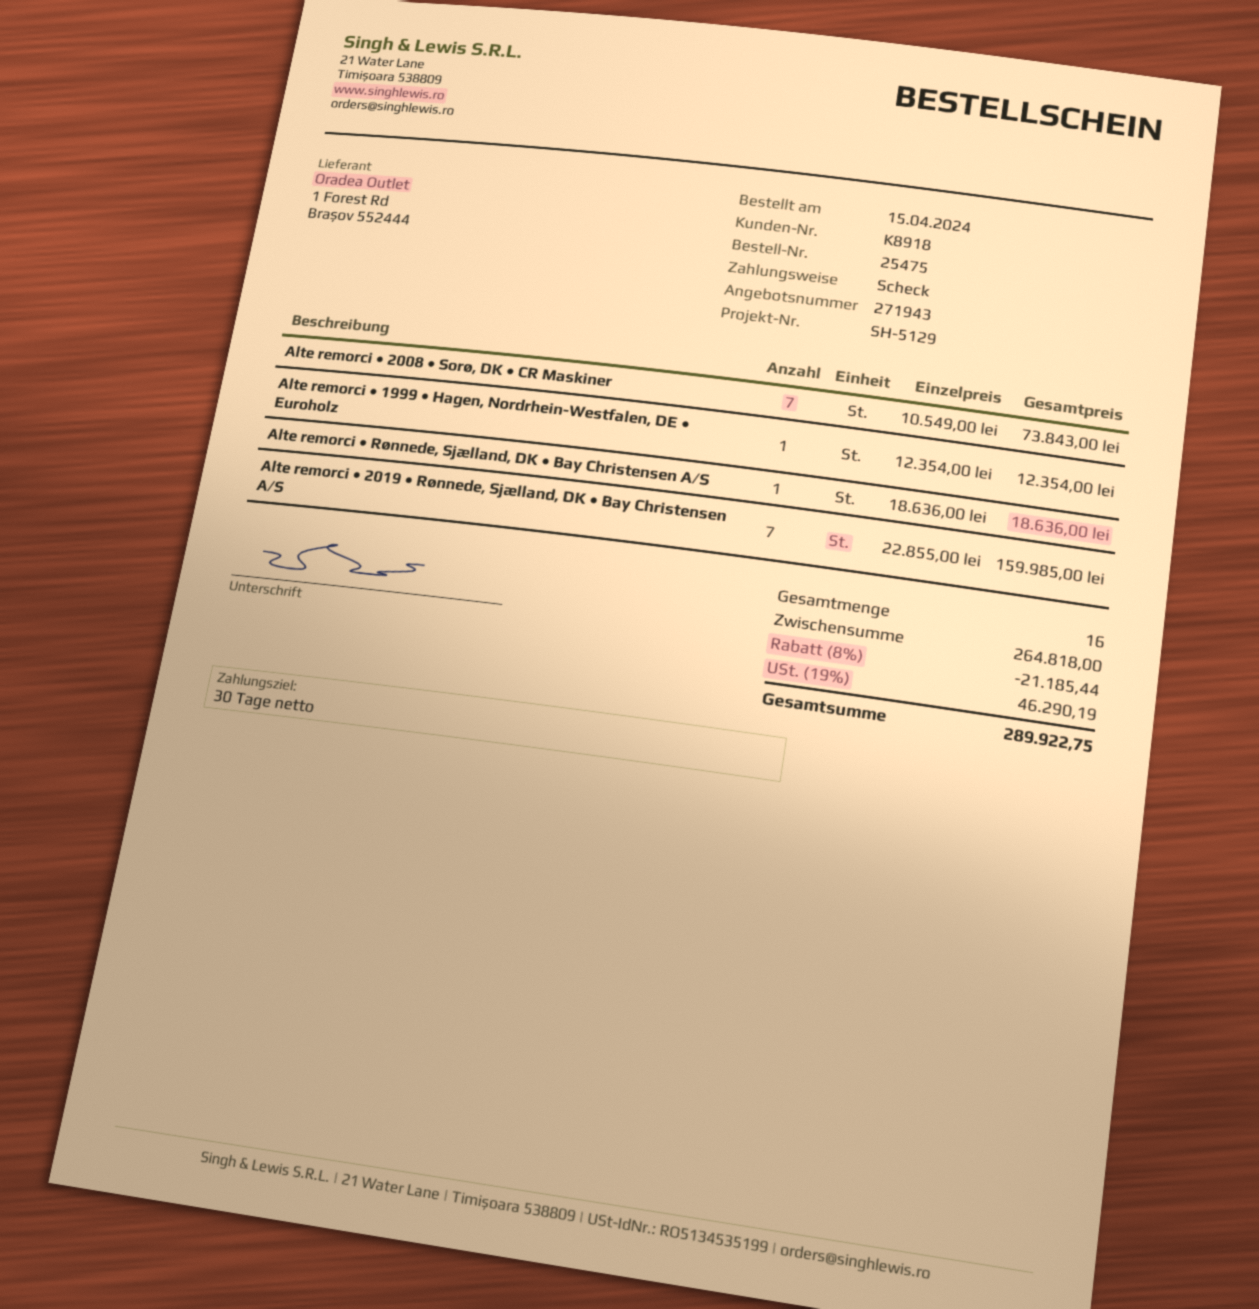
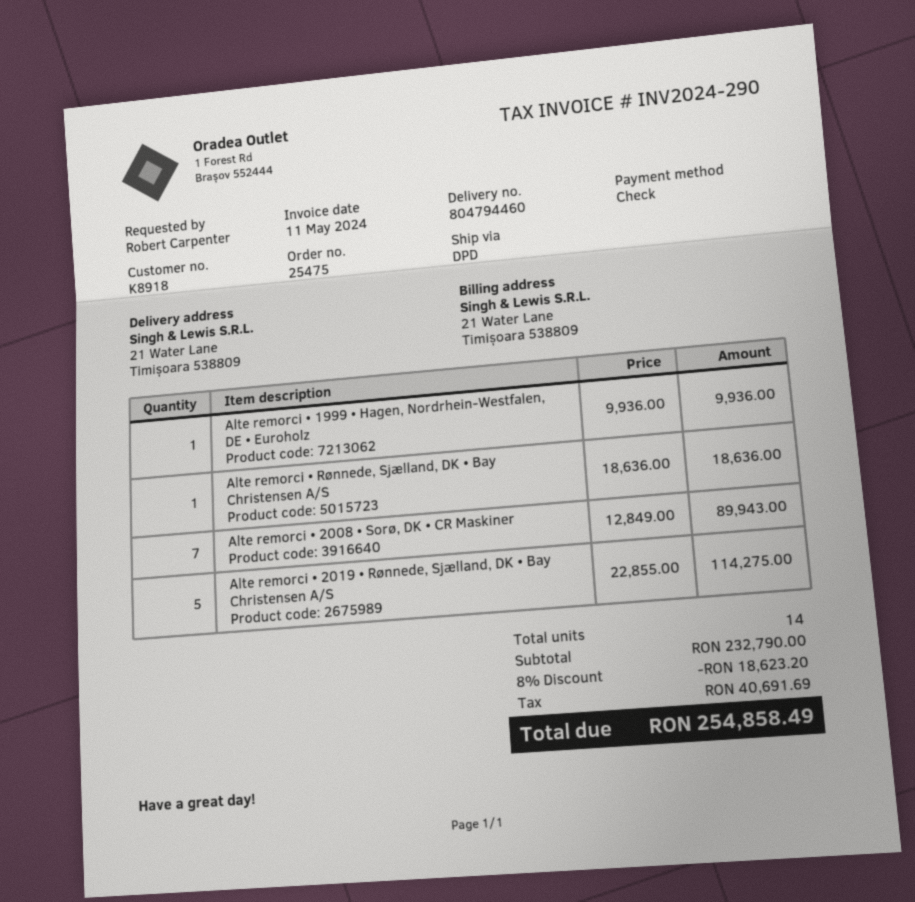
Alte remorci • 2008 • Sorø, DK • CR Maskiner: 7 x 10549.00 = 73843.00 -> 7 x 12849.00 = 89943.00
Alte remorci • 1999 • Hagen, Nordrhein-Westfalen, DE • Euroholz: 1 x 12354.00 = 12354.00 -> 1 x 9936.00 = 9936.00
Alte remorci • 2019 • Rønnede, Sjælland, DK • Bay Christensen A/S: 7 x 22855.00 = 159985.00 -> 5 x 22855.00 = 114275.00
total quantity: 16 -> 14
subtotal: 264818.00 -> 232790.00
discount: 8% = 21185.44 -> 8% = 18623.20
tax: 46290.19 -> 40691.69
total: 289922.75 -> 254858.49

